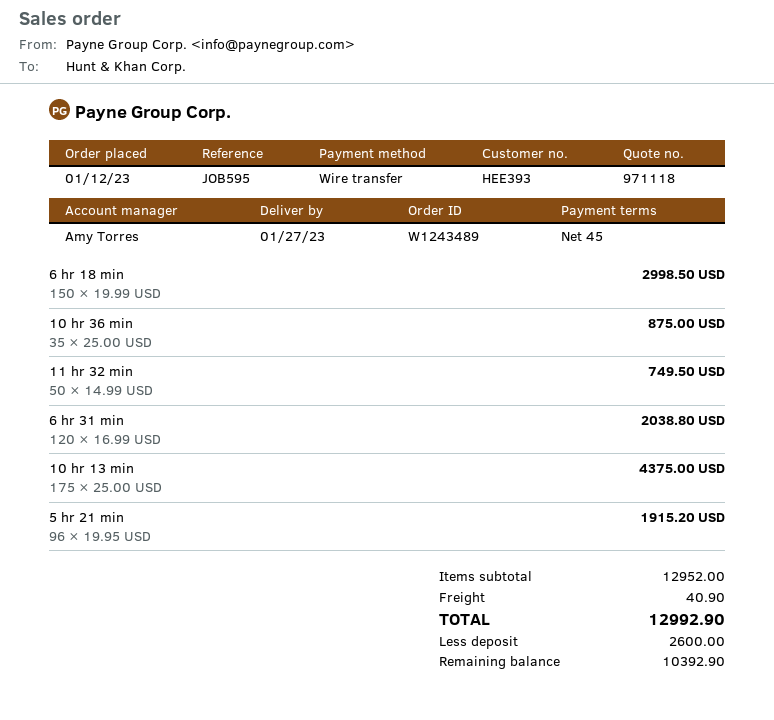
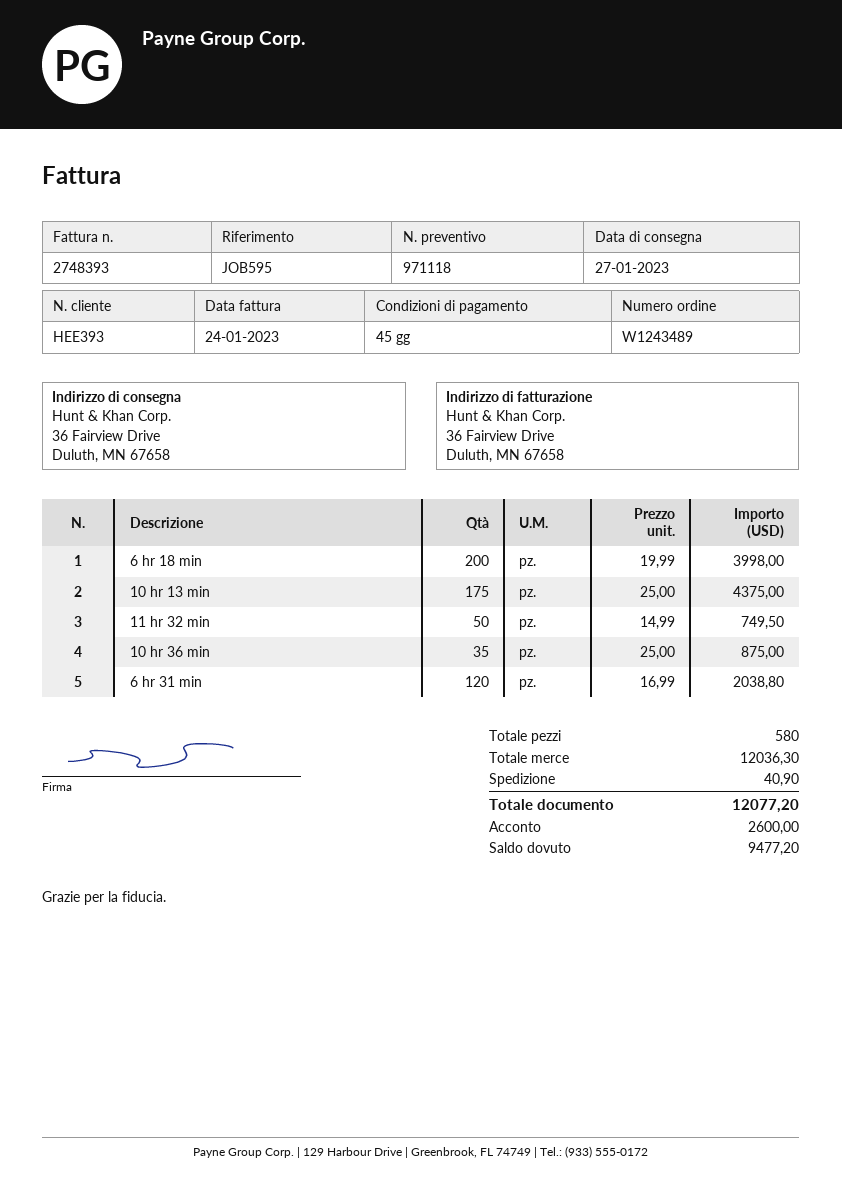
6 hr 18 min: 150 x 19.99 = 2998.50 -> 200 x 19.99 = 3998.00
5 hr 21 min: 96 x 19.95 = 1915.20 -> none
subtotal: 12952.00 -> 12036.30
total: 12992.90 -> 12077.20
balance: 10392.90 -> 9477.20

